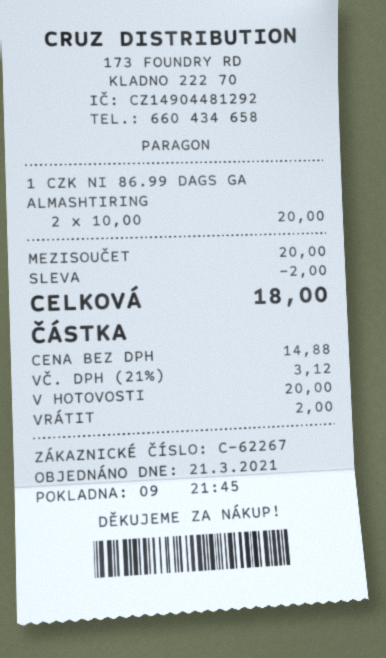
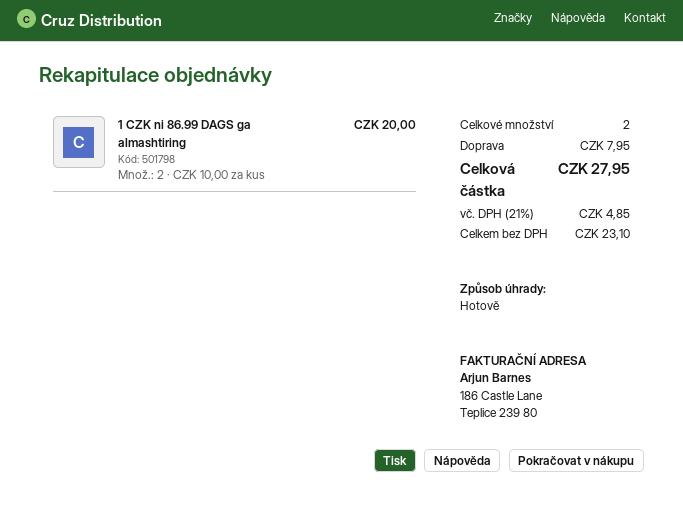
discount: 2.00 -> none
shipping: none -> 7.95
net: 14.88 -> 23.10
tax: 21% = 3.12 -> 21% = 4.85
total: 18.00 -> 27.95

